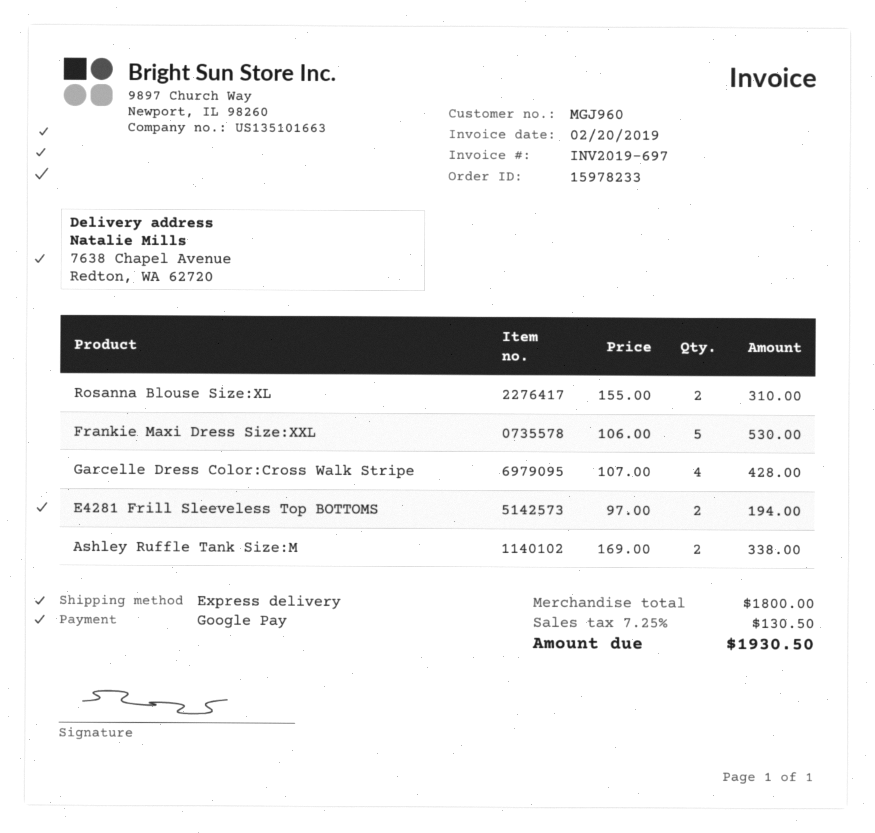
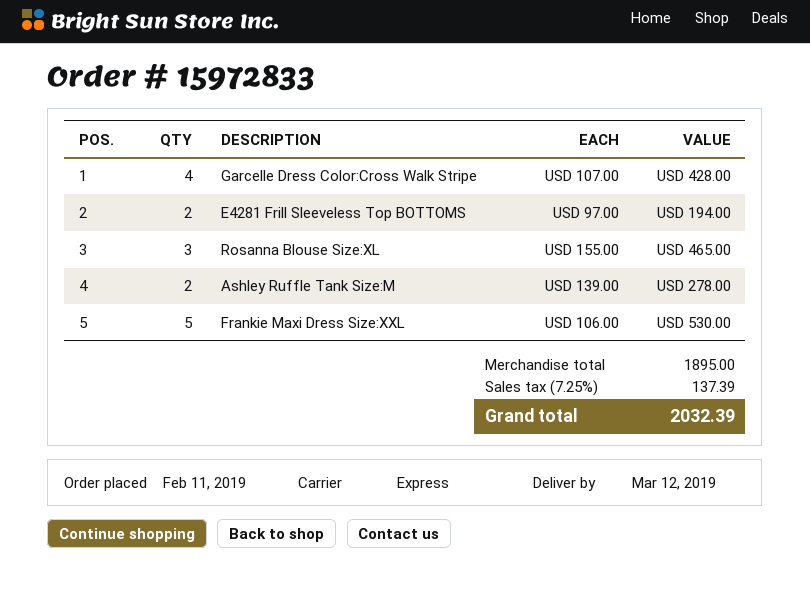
order number: 15978233 -> 15972833
Rosanna Blouse Size:XL: 2 x 155.00 = 310.00 -> 3 x 155.00 = 465.00
Ashley Ruffle Tank Size:M: 2 x 169.00 = 338.00 -> 2 x 139.00 = 278.00
subtotal: 1800.00 -> 1895.00
tax: 7.25% = 130.50 -> 7.25% = 137.39
total: 1930.50 -> 2032.39

